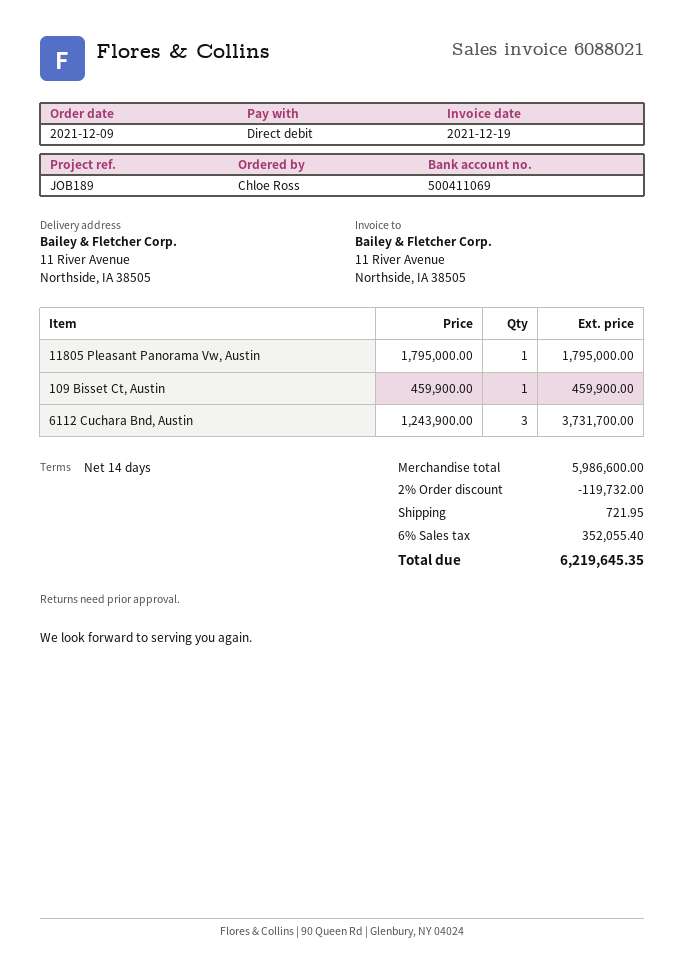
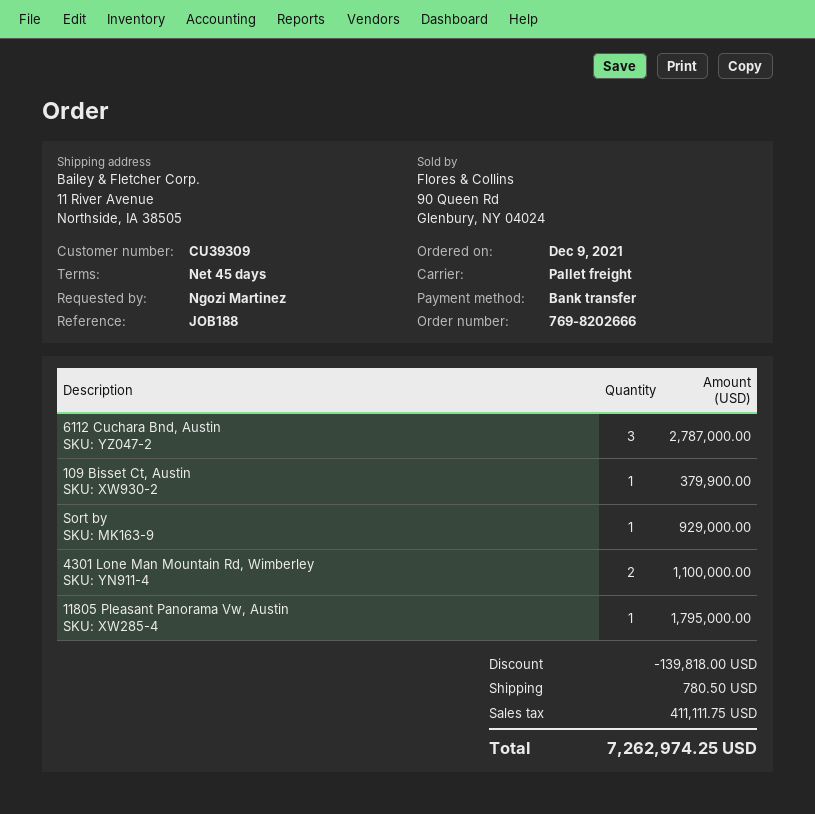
payment terms: 14 days -> 45 days
reference: JOB189 -> JOB188
ordered by: Chloe Ross -> Ngozi Martinez
payment method: direct debit -> bank transfer
109 Bisset Ct, Austin: 1 for 459900.00 -> 1 for 379900.00
6112 Cuchara Bnd, Austin: 3 for 3731700.00 -> 3 for 2787000.00
Sort by: none -> 1 for 929000.00
4301 Lone Man Mountain Rd, Wimberley: none -> 2 for 1100000.00
discount: 119732.00 -> 139818.00
shipping: 721.95 -> 780.50
tax: 352055.40 -> 411111.75
total: 6219645.35 -> 7262974.25

